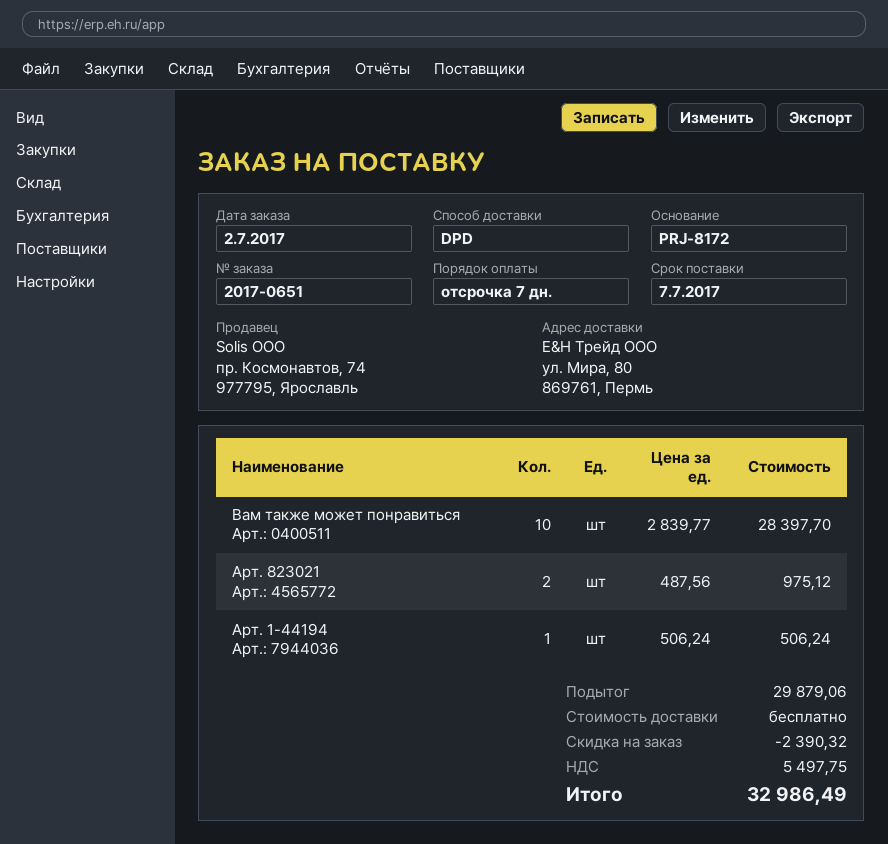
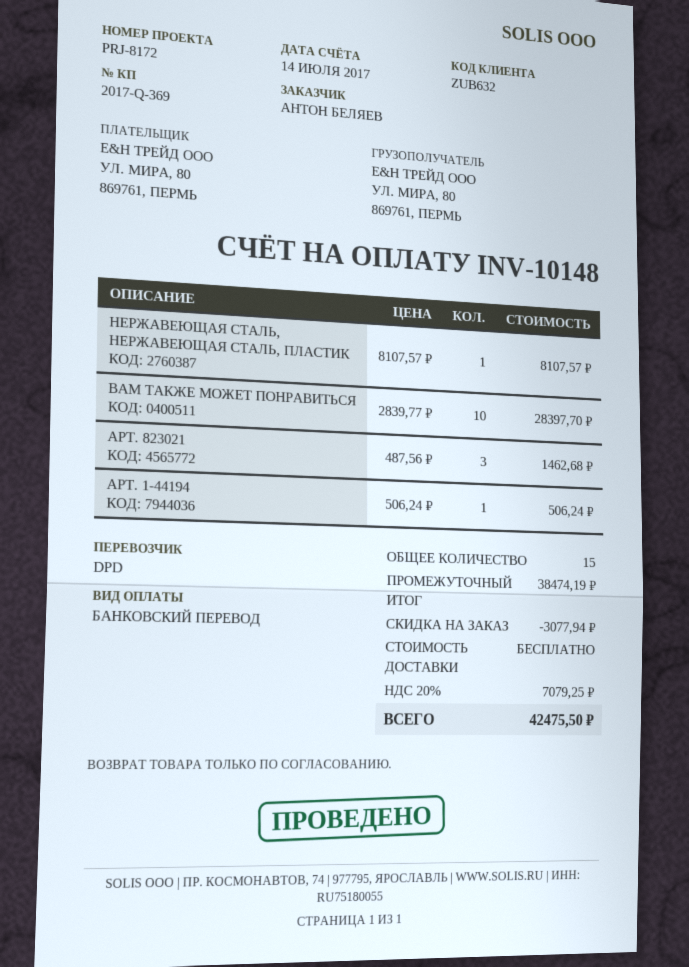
Арт. 823021: 2 x 487.56 = 975.12 -> 3 x 487.56 = 1462.68
НЕРЖАВЕЮЩАЯ СТАЛЬ, НЕРЖАВЕЮЩАЯ СТАЛЬ, ПЛАСТИК: none -> 1 x 8107.57 = 8107.57
subtotal: 29879.06 -> 38474.19
discount: 2390.32 -> 3077.94
tax: 5497.75 -> 7079.25
total: 32986.49 -> 42475.50

